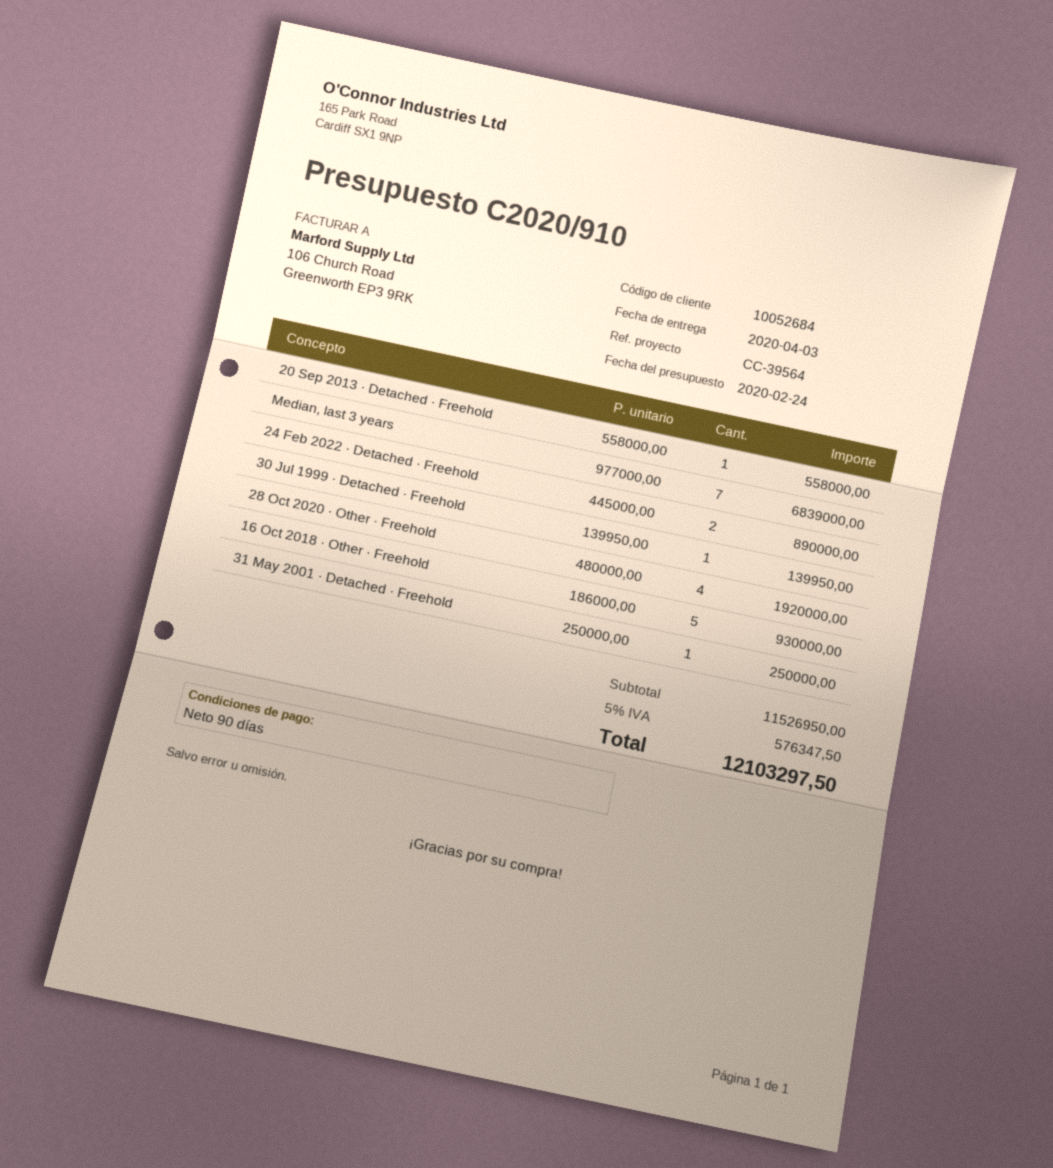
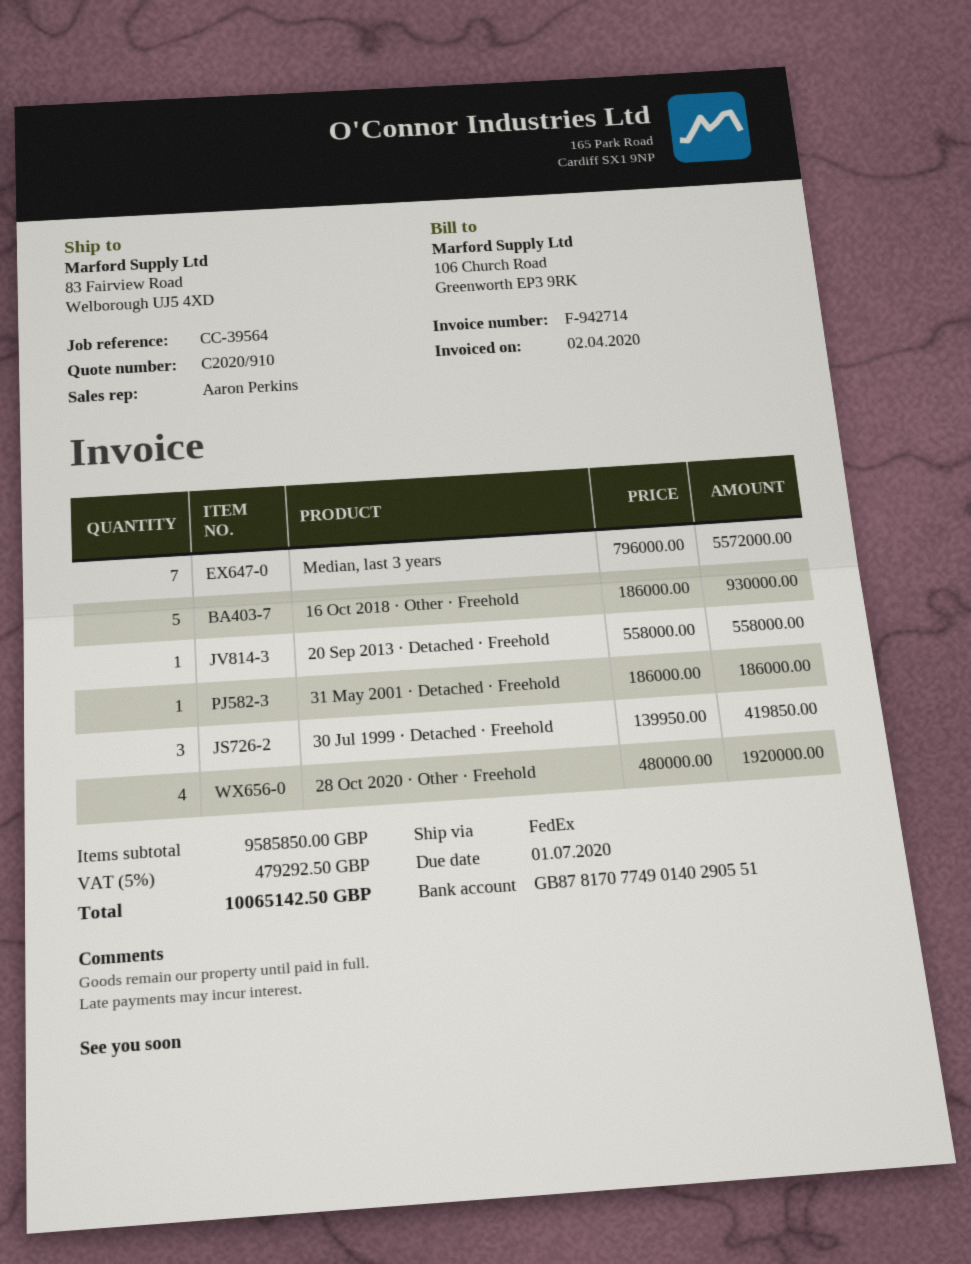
Median, last 3 years: 7 x 977000.00 = 6839000.00 -> 7 x 796000.00 = 5572000.00
24 Feb 2022 · Detached · Freehold: 2 x 445000.00 = 890000.00 -> none
30 Jul 1999 · Detached · Freehold: 1 x 139950.00 = 139950.00 -> 3 x 139950.00 = 419850.00
31 May 2001 · Detached · Freehold: 1 x 250000.00 = 250000.00 -> 1 x 186000.00 = 186000.00
subtotal: 11526950.00 -> 9585850.00
tax: 5% = 576347.50 -> 5% = 479292.50
total: 12103297.50 -> 10065142.50

